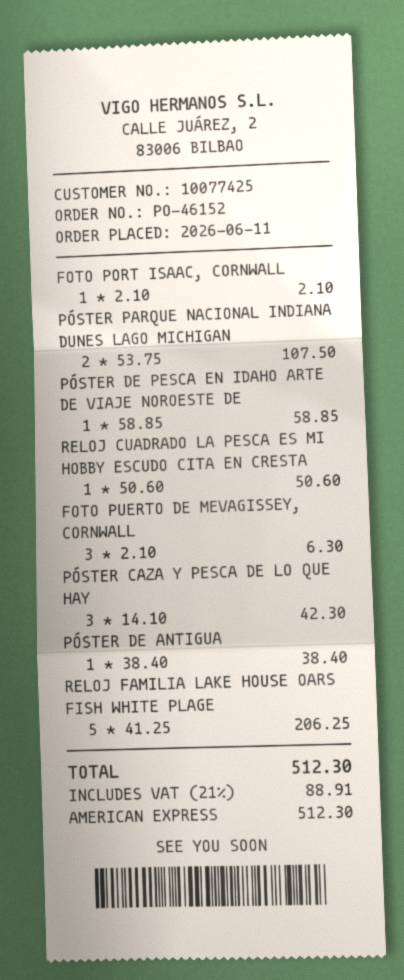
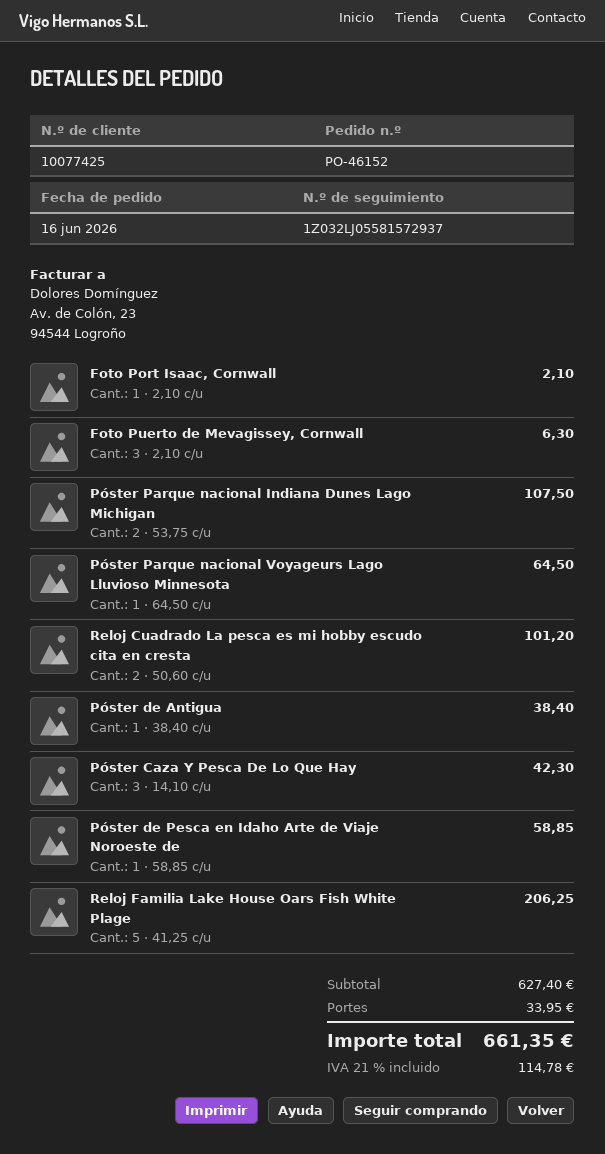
order date: 2026-06-11 -> 2026-06-16
RELOJ CUADRADO LA PESCA ES MI HOBBY ESCUDO CITA EN CRESTA: 1 x 50.60 = 50.60 -> 2 x 50.60 = 101.20
Póster Parque nacional Voyageurs Lago Lluvioso Minnesota: none -> 1 x 64.50 = 64.50
shipping: none -> 33.95
tax: 21% = 88.91 -> 21% = 114.78
total: 512.30 -> 661.35

